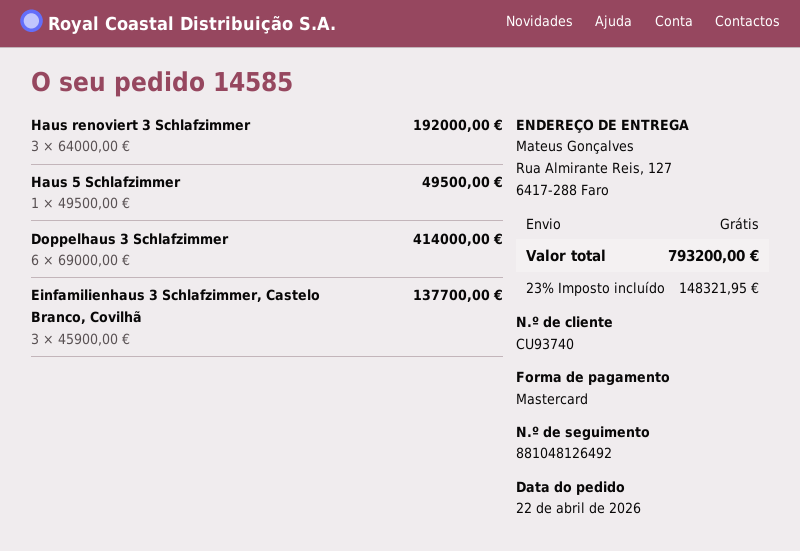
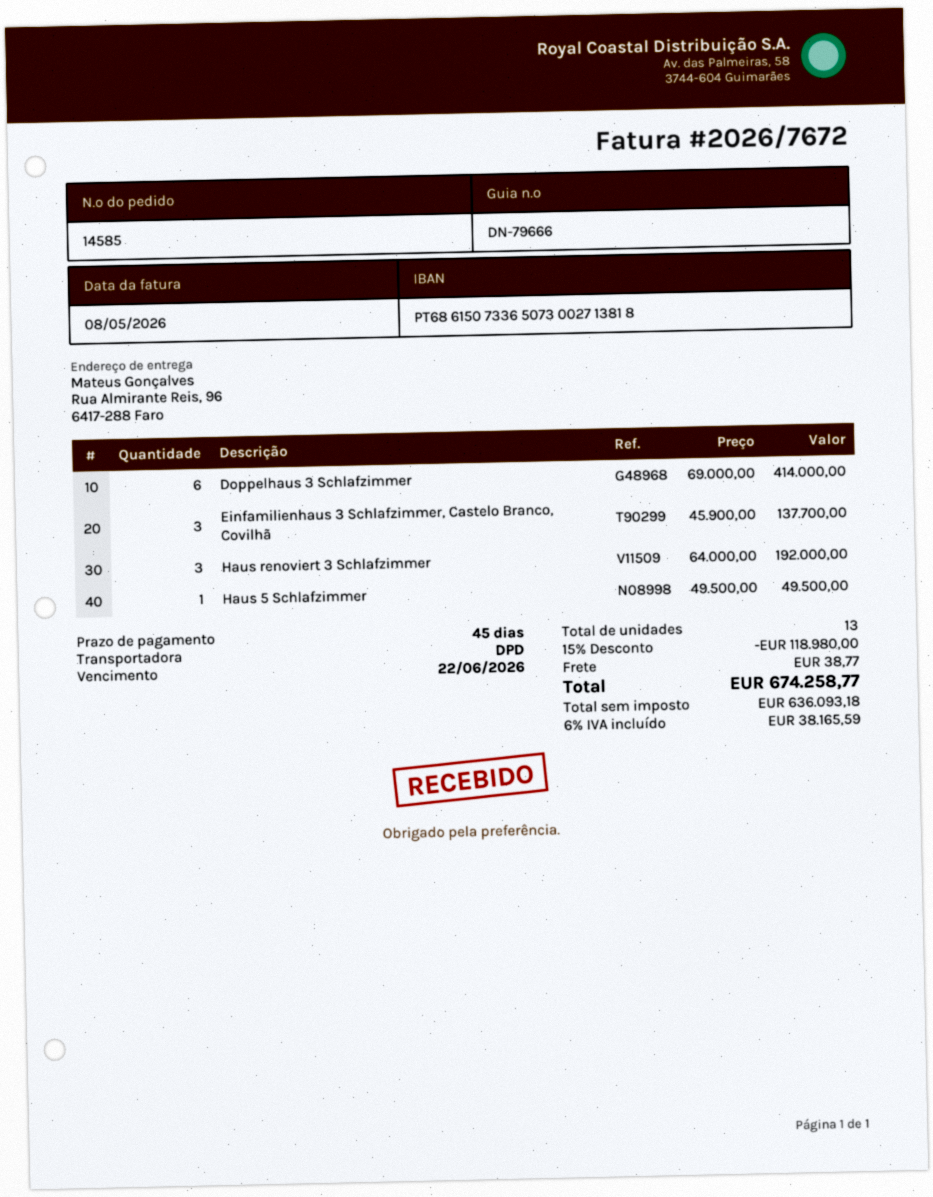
ship to: Rua Almirante Reis, 127, 6417-288 Faro -> Rua Almirante Reis, 96, 6417-288 Faro
discount: none -> 15% = 118980.00
shipping: 0.00 -> 38.77
tax: 23% = 148321.95 -> 6% = 38165.59
total: 793200.00 -> 674258.77

